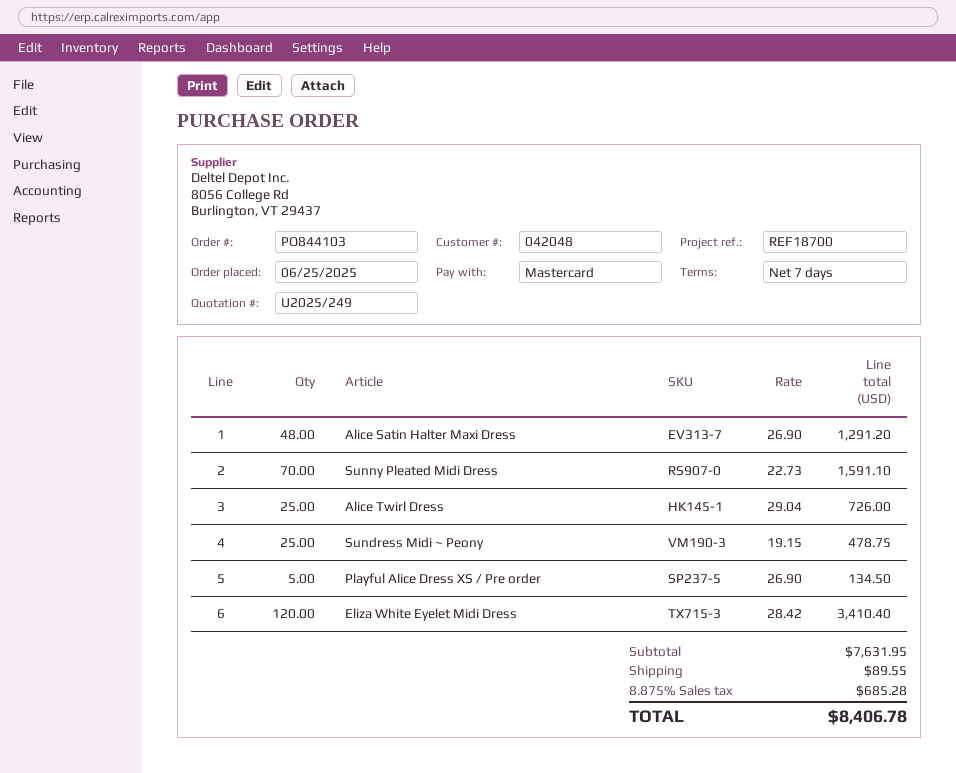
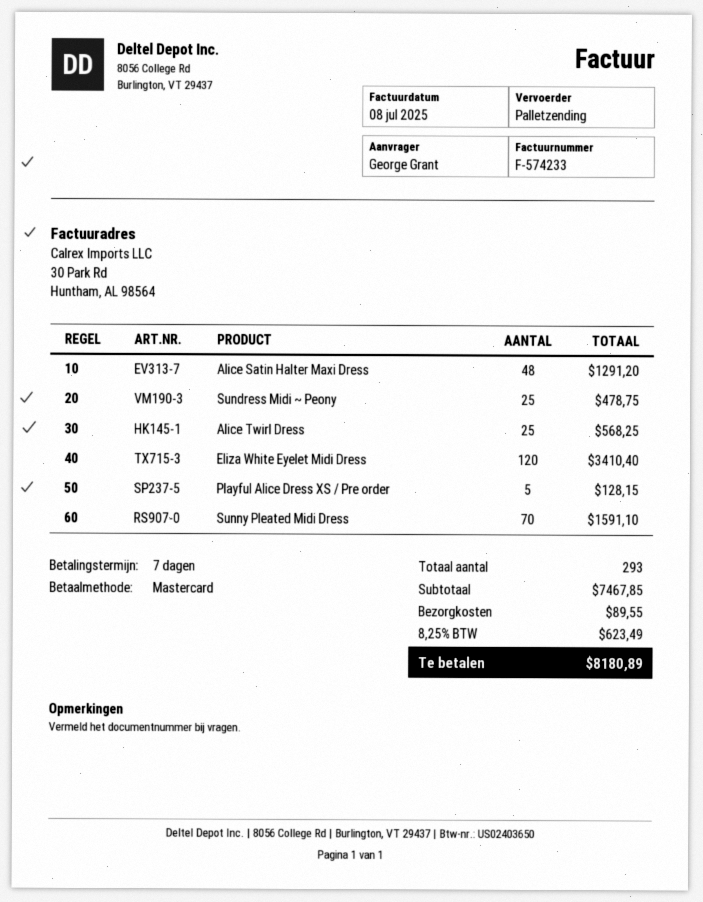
Alice Twirl Dress: 25 for 726.00 -> 25 for 568.25
Playful Alice Dress XS / Pre order: 5 for 134.50 -> 5 for 128.15
subtotal: 7631.95 -> 7467.85
tax: 8.875% = 685.28 -> 8.25% = 623.49
total: 8406.78 -> 8180.89

